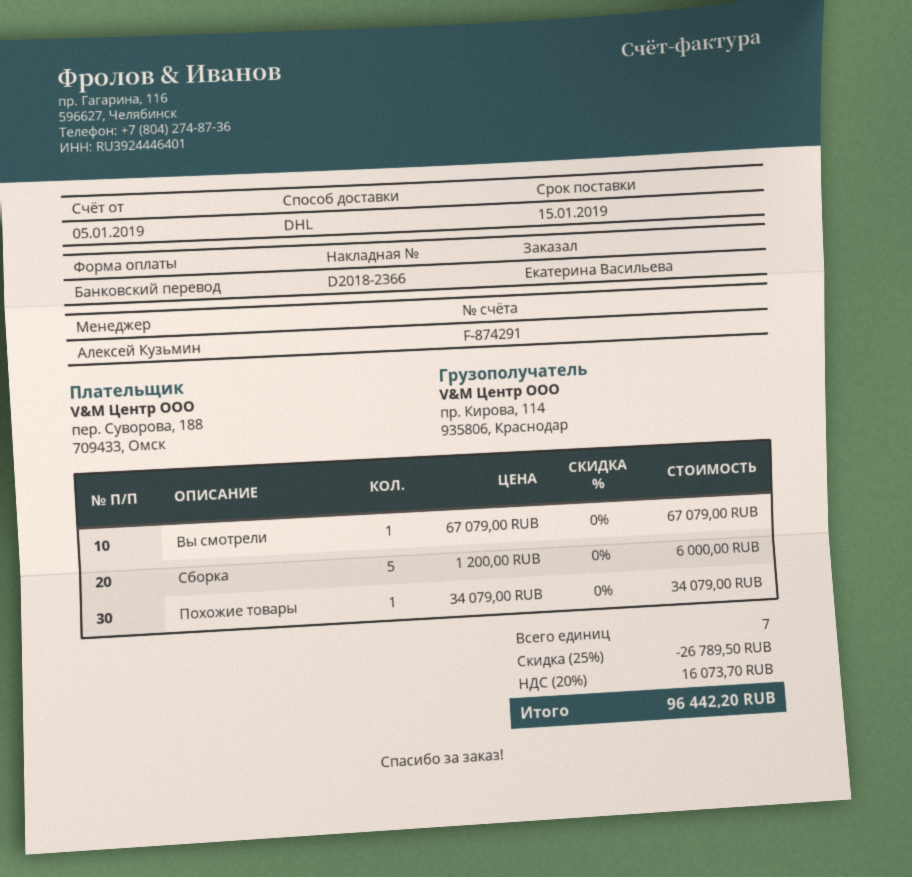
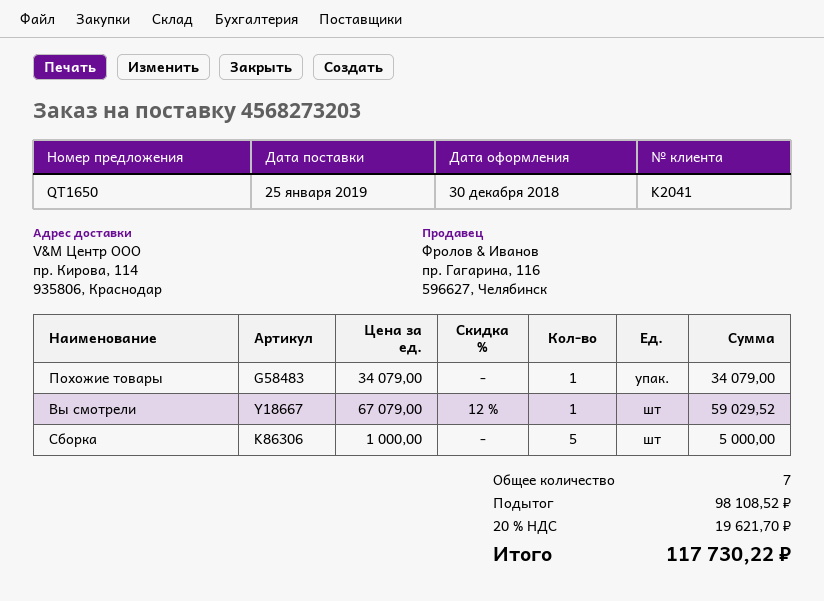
delivery date: 2019-01-15 -> 2019-01-25
Вы смотрели: 1 x 67079.00 = 67079.00 -> 1 x 67079.00 - 12% = 59029.52
Сборка: 5 x 1200.00 = 6000.00 -> 5 x 1000.00 = 5000.00
discount: 25% = 26789.50 -> none
tax: 20% = 16073.70 -> 20% = 19621.70
total: 96442.20 -> 117730.22

